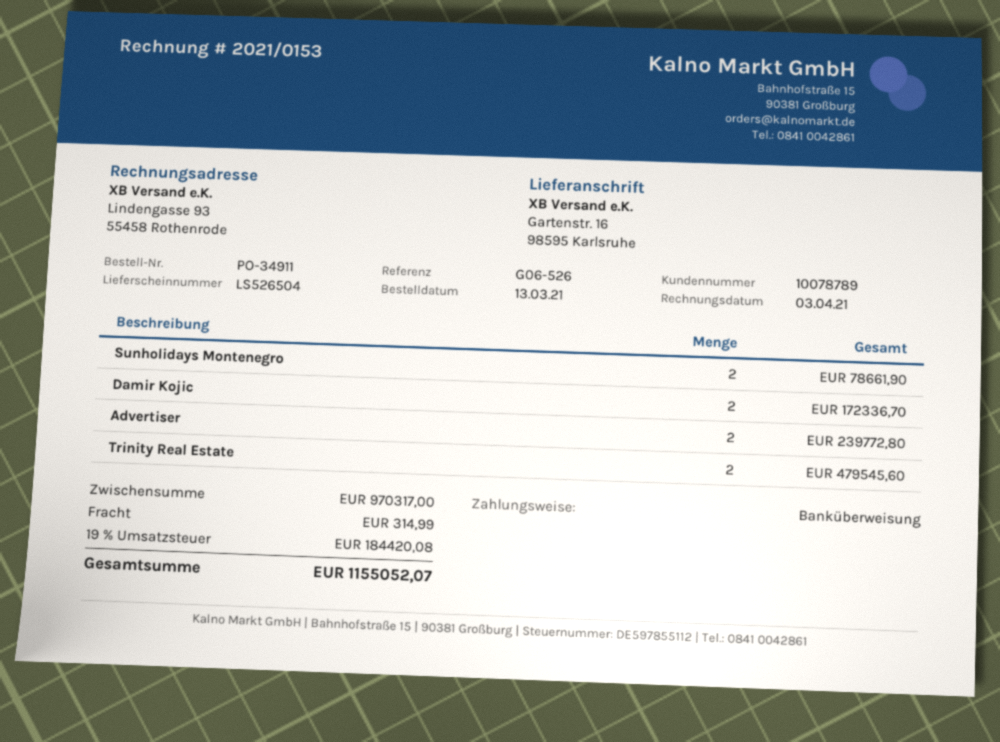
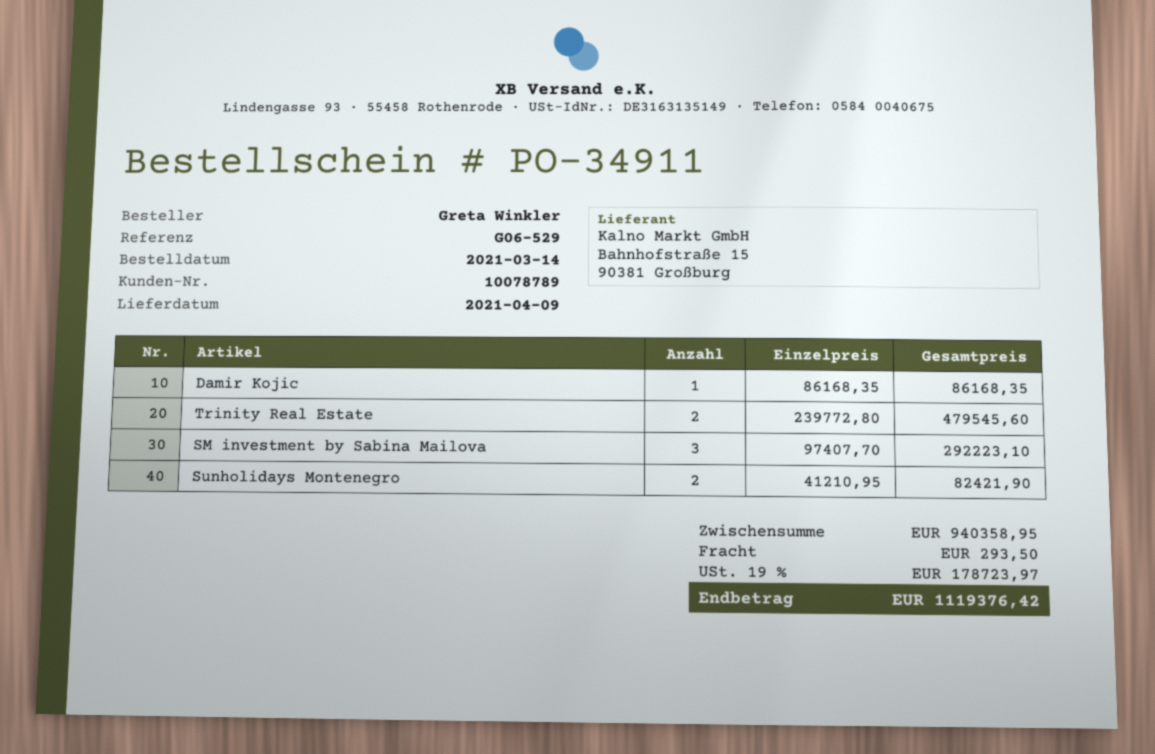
order date: 2021-03-13 -> 2021-03-14
reference: G06-526 -> G06-529
Sunholidays Montenegro: 2 for 78661.90 -> 2 for 82421.90
Damir Kojic: 2 for 172336.70 -> 1 for 86168.35
Advertiser: 2 for 239772.80 -> none
SM investment by Sabina Mailova: none -> 3 for 292223.10
subtotal: 970317.00 -> 940358.95
shipping: 314.99 -> 293.50
tax: 19% = 184420.08 -> 19% = 178723.97
total: 1155052.07 -> 1119376.42

